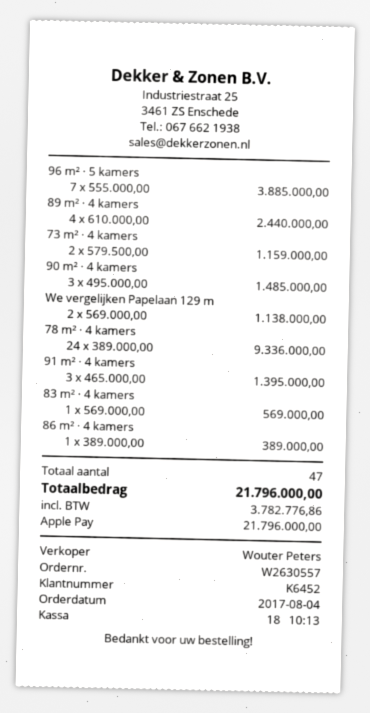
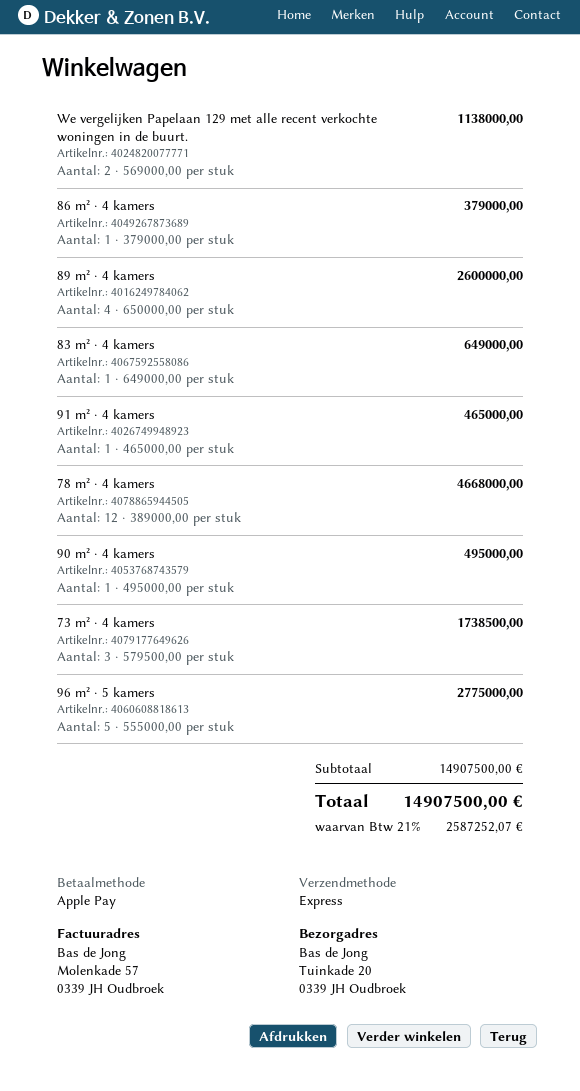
96 m² · 5 kamers: 7 x 555000.00 = 3885000.00 -> 5 x 555000.00 = 2775000.00
89 m² · 4 kamers: 4 x 610000.00 = 2440000.00 -> 4 x 650000.00 = 2600000.00
73 m² · 4 kamers: 2 x 579500.00 = 1159000.00 -> 3 x 579500.00 = 1738500.00
90 m² · 4 kamers: 3 x 495000.00 = 1485000.00 -> 1 x 495000.00 = 495000.00
78 m² · 4 kamers: 24 x 389000.00 = 9336000.00 -> 12 x 389000.00 = 4668000.00
91 m² · 4 kamers: 3 x 465000.00 = 1395000.00 -> 1 x 465000.00 = 465000.00
83 m² · 4 kamers: 1 x 569000.00 = 569000.00 -> 1 x 649000.00 = 649000.00
86 m² · 4 kamers: 1 x 389000.00 = 389000.00 -> 1 x 379000.00 = 379000.00
tax: 3782776.86 -> 2587252.07
total: 21796000.00 -> 14907500.00

